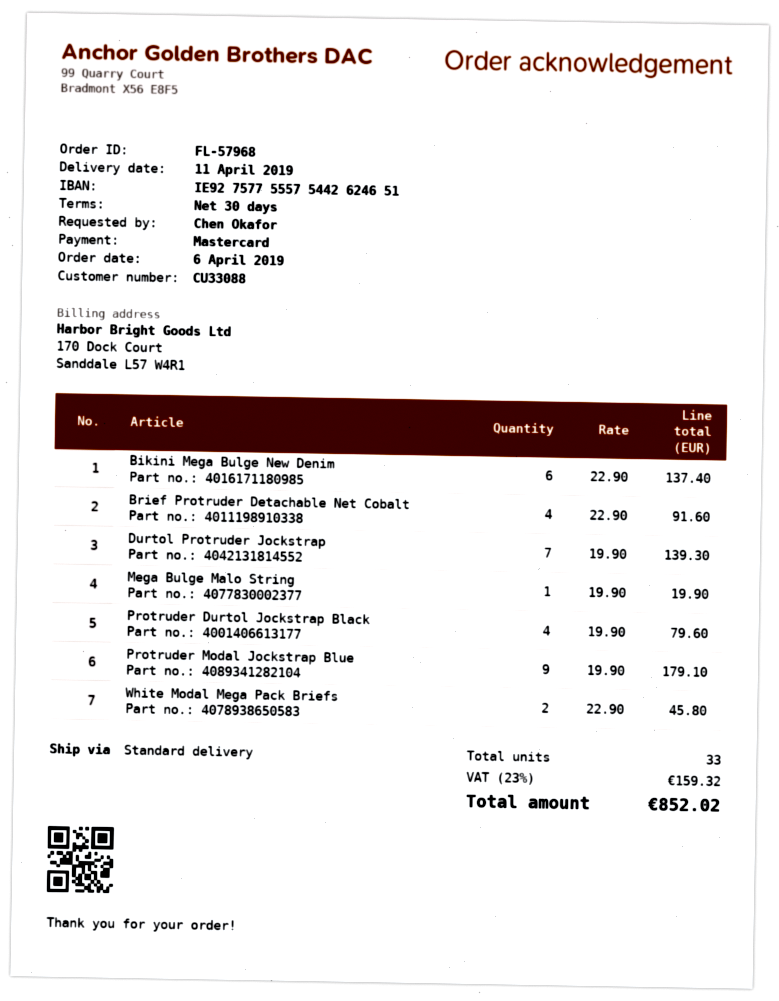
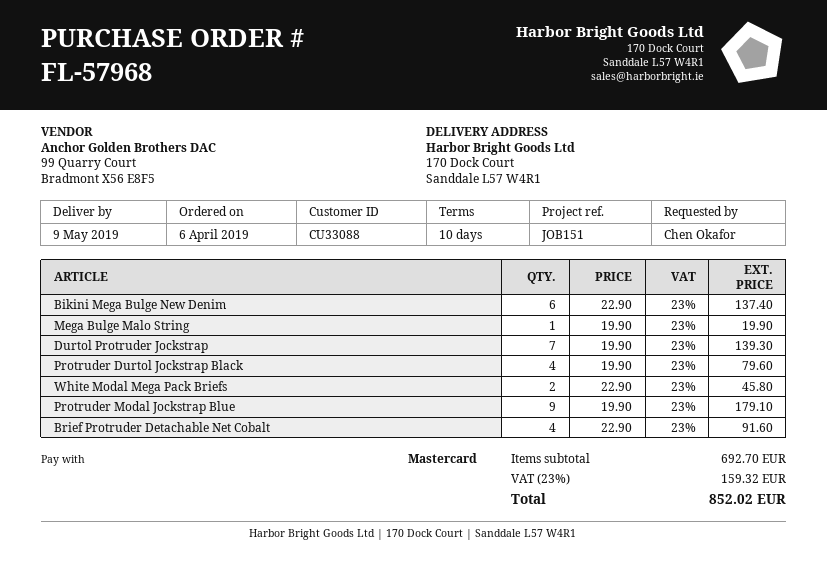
delivery date: 2019-04-11 -> 2019-05-09
payment terms: 30 days -> 10 days

